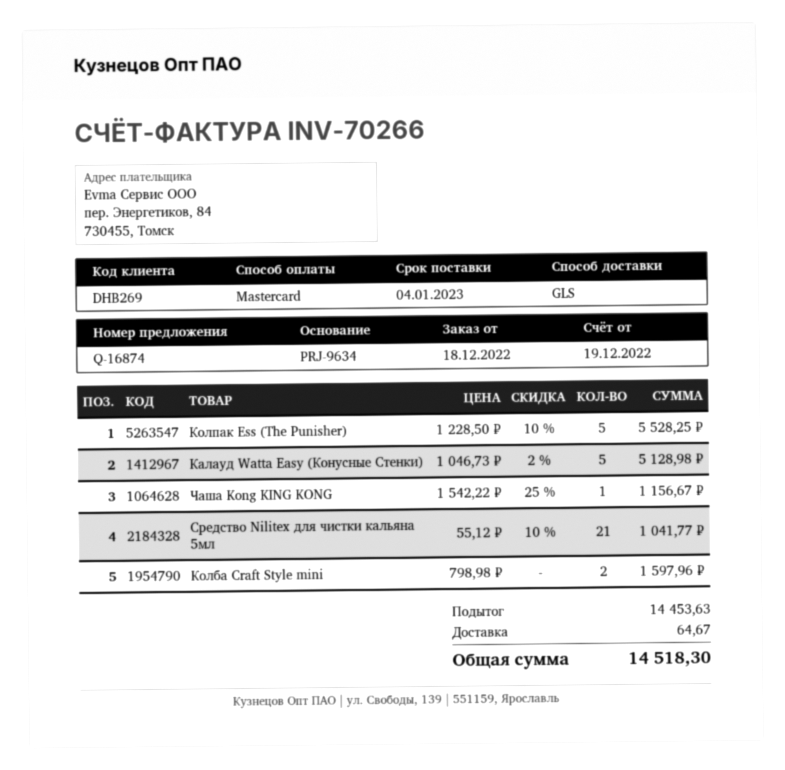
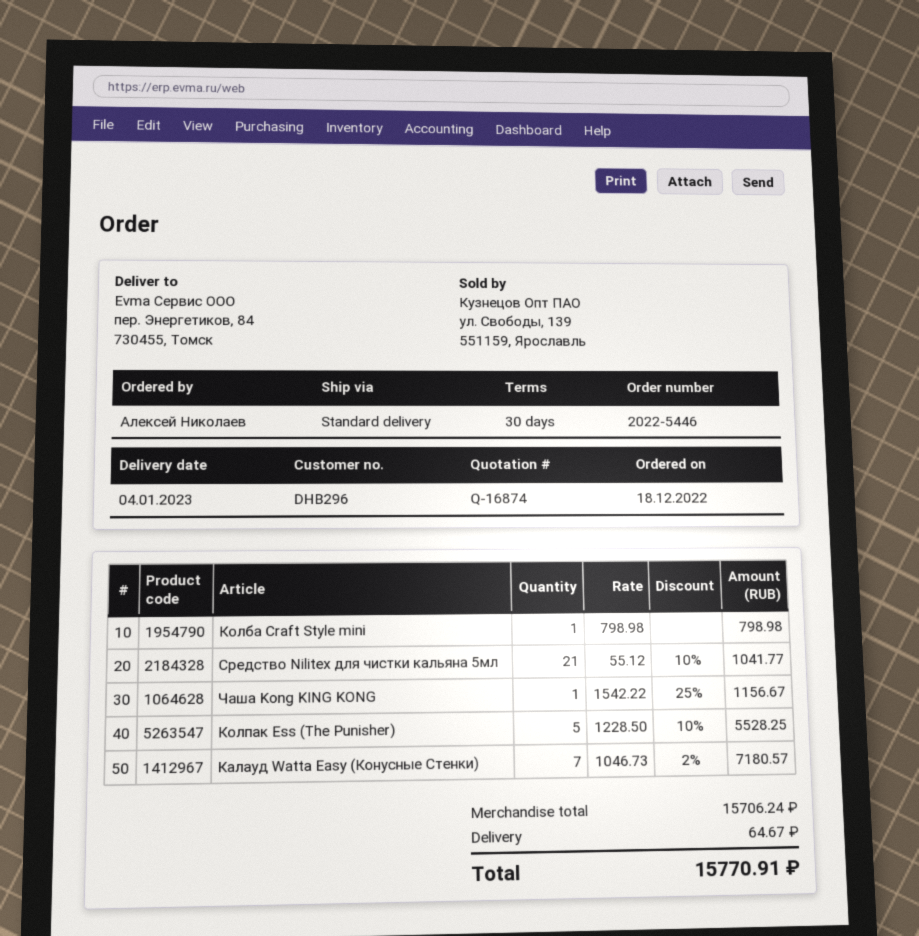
customer number: DHB269 -> DHB296
shipping method: GLS -> standard
Калауд Watta Easy (Конусные Стенки): 5 x 1046.73 - 2% = 5128.98 -> 7 x 1046.73 - 2% = 7180.57
Колба Craft Style mini: 2 x 798.98 = 1597.96 -> 1 x 798.98 = 798.98
subtotal: 14453.63 -> 15706.24
total: 14518.30 -> 15770.91

